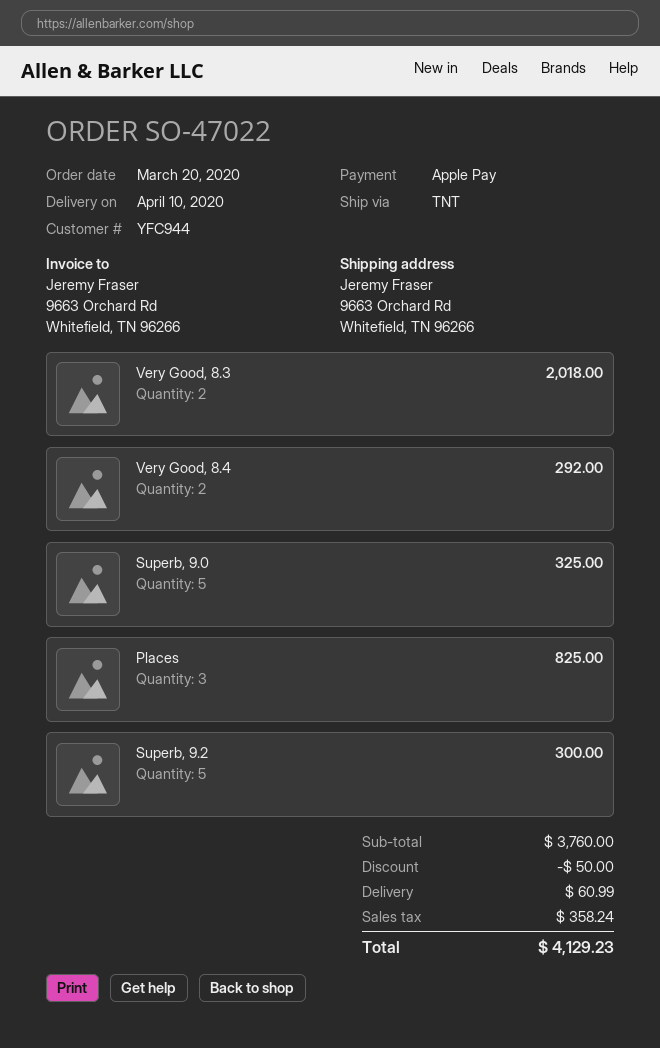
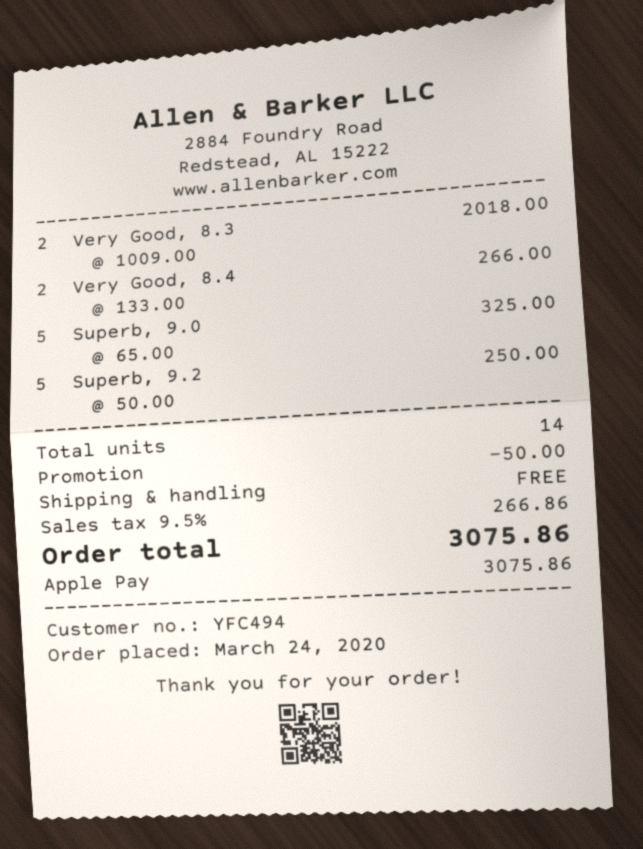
order date: 2020-03-20 -> 2020-03-24
customer number: YFC944 -> YFC494
Very Good, 8.4: 2 for 292.00 -> 2 for 266.00
Places: 3 for 825.00 -> none
Superb, 9.2: 5 for 300.00 -> 5 for 250.00
shipping: 60.99 -> 0.00
tax: 358.24 -> 266.86
total: 4129.23 -> 3075.86

